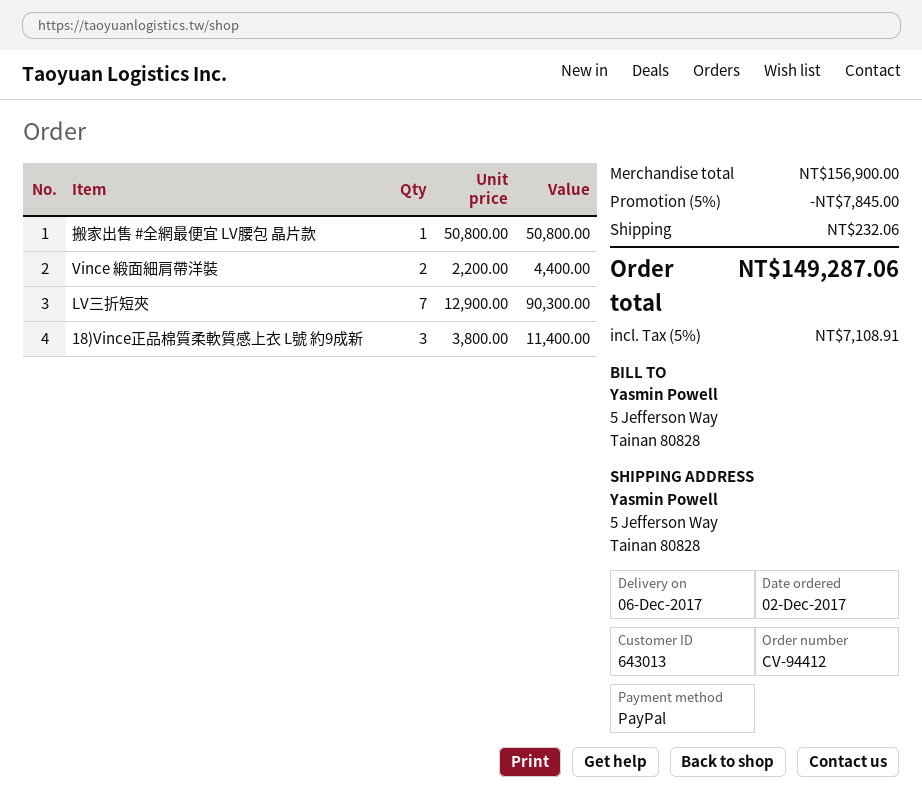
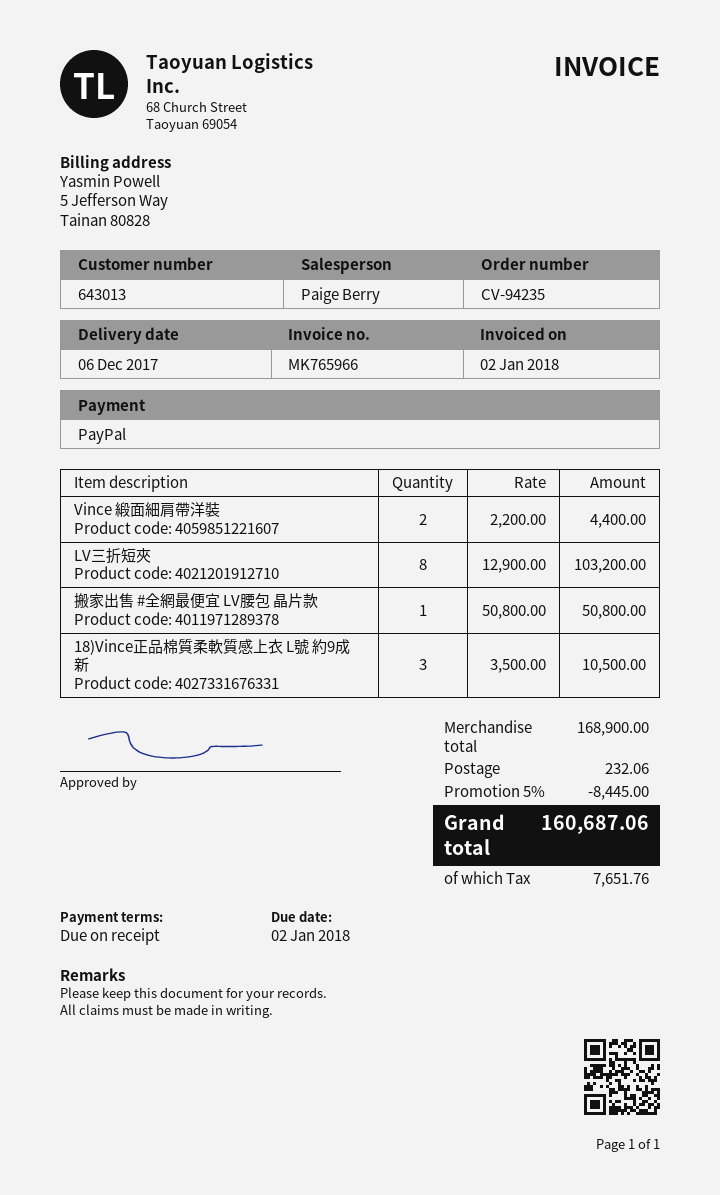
order number: CV-94412 -> CV-94235
LV三折短夾: 7 x 12900.00 = 90300.00 -> 8 x 12900.00 = 103200.00
18)Vince正品棉質柔軟質感上衣 L號 約9成新: 3 x 3800.00 = 11400.00 -> 3 x 3500.00 = 10500.00
subtotal: 156900.00 -> 168900.00
discount: 5% = 7845.00 -> 5% = 8445.00
tax: 7108.91 -> 7651.76
total: 149287.06 -> 160687.06

